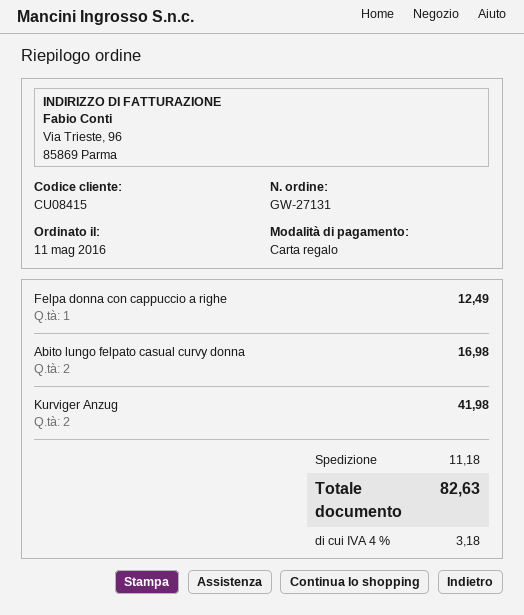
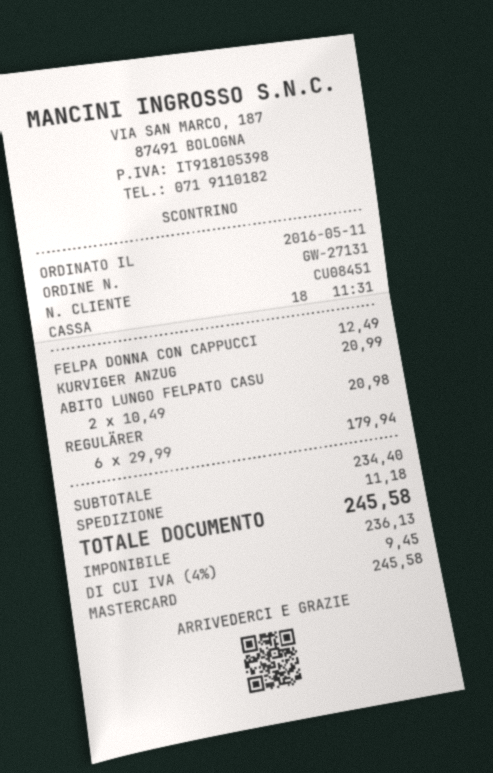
customer number: CU08415 -> CU08451
payment method: gift card -> Mastercard
Abito lungo felpato casual curvy donna: 2 for 16.98 -> 2 for 20.98
Kurviger Anzug: 2 for 41.98 -> 1 for 20.99
REGULÄRER: none -> 6 for 179.94
tax: 4% = 3.18 -> 4% = 9.45
total: 82.63 -> 245.58

